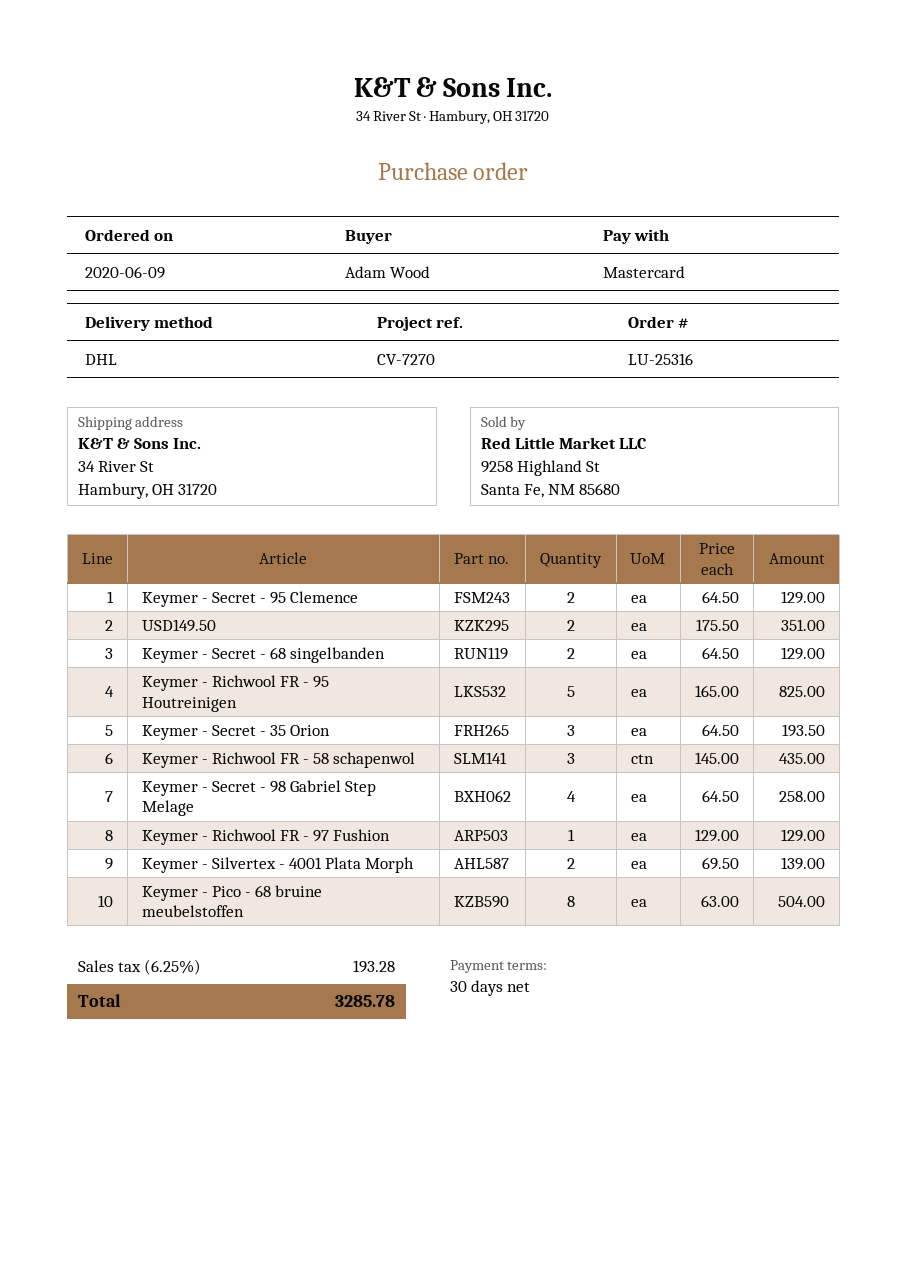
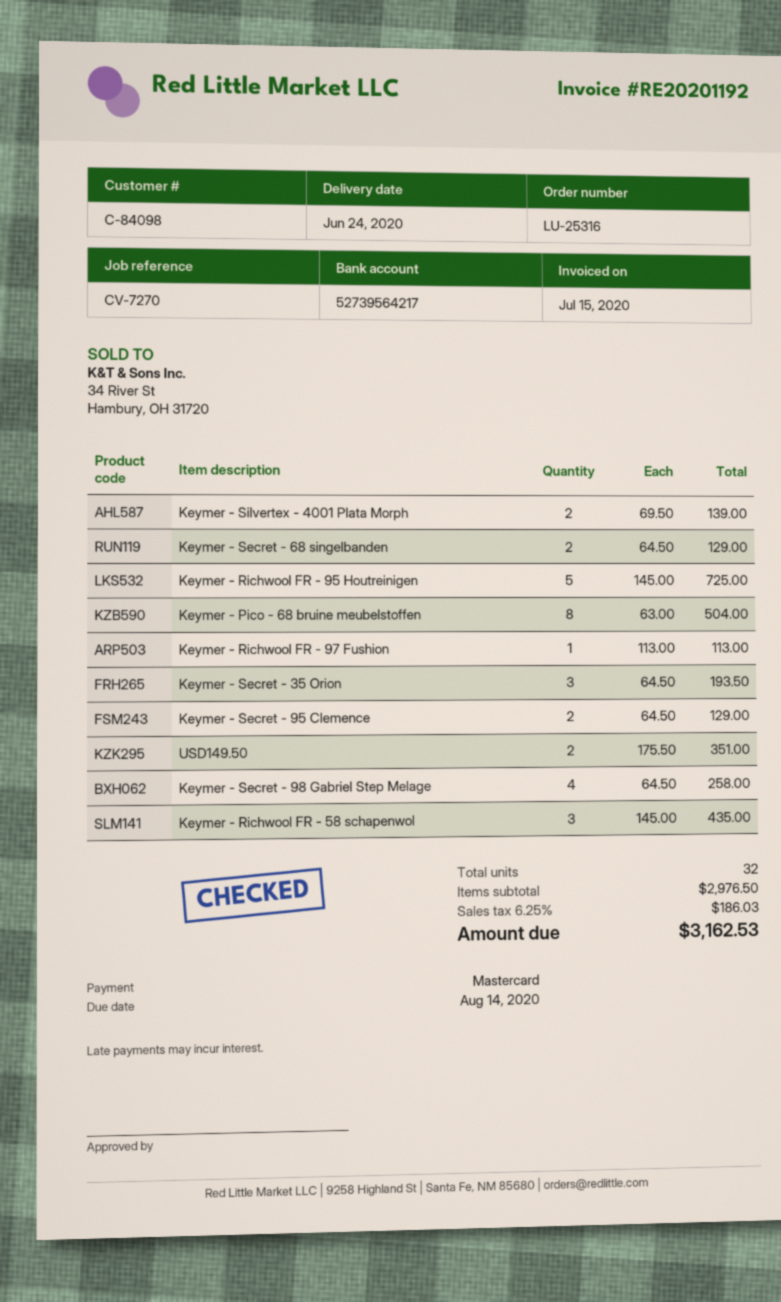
Keymer - Richwool FR - 95 Houtreinigen: 5 x 165.00 = 825.00 -> 5 x 145.00 = 725.00
Keymer - Richwool FR - 97 Fushion: 1 x 129.00 = 129.00 -> 1 x 113.00 = 113.00
tax: 6.25% = 193.28 -> 6.25% = 186.03
total: 3285.78 -> 3162.53

